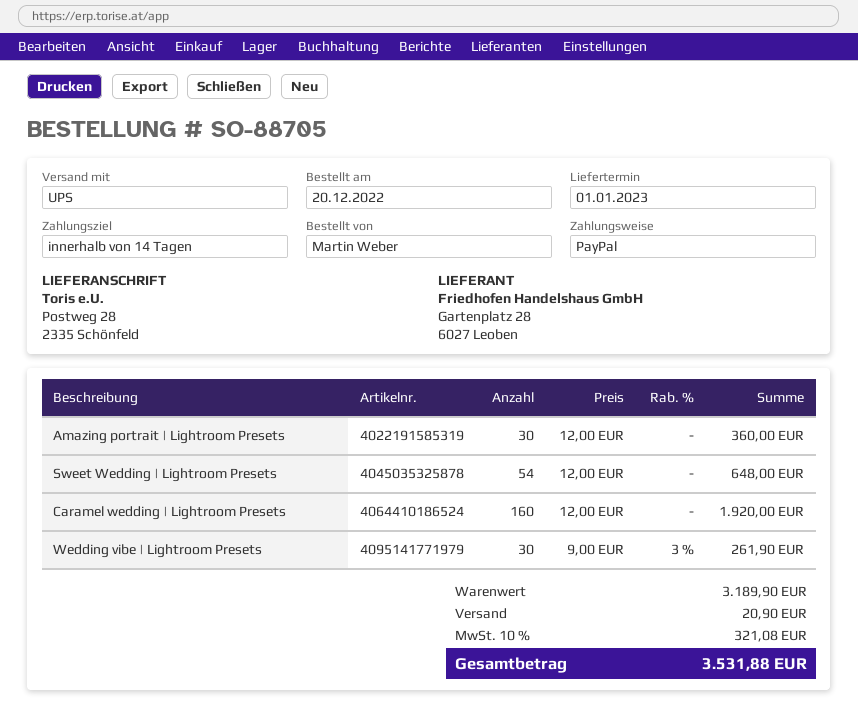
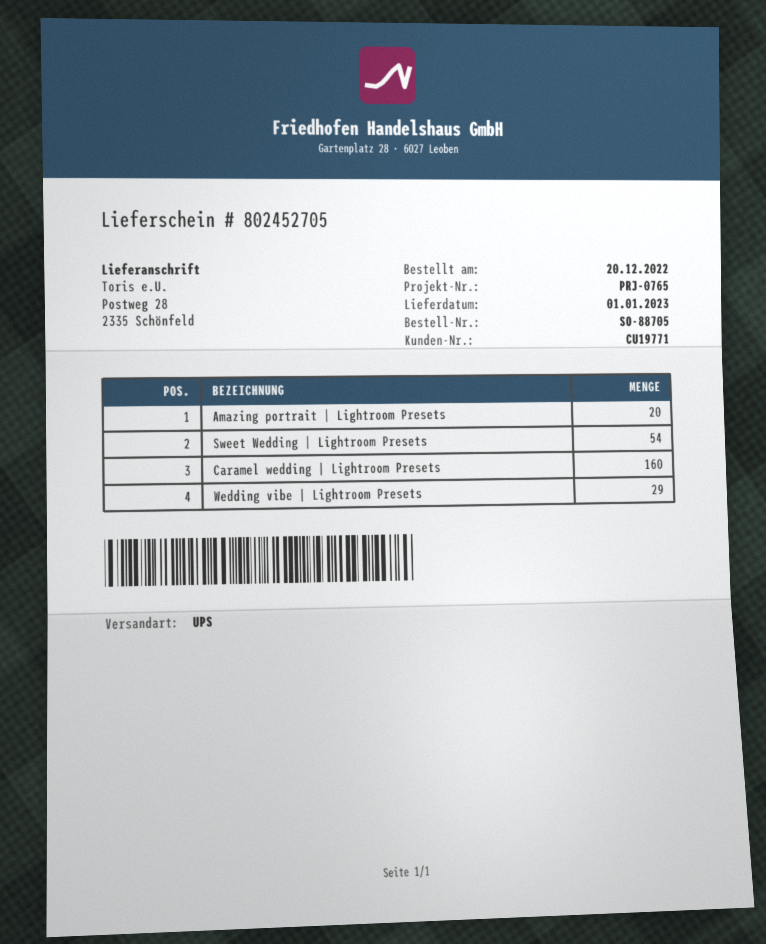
Amazing portrait | Lightroom Presets: 30 -> 20
Wedding vibe | Lightroom Presets: 30 -> 29

